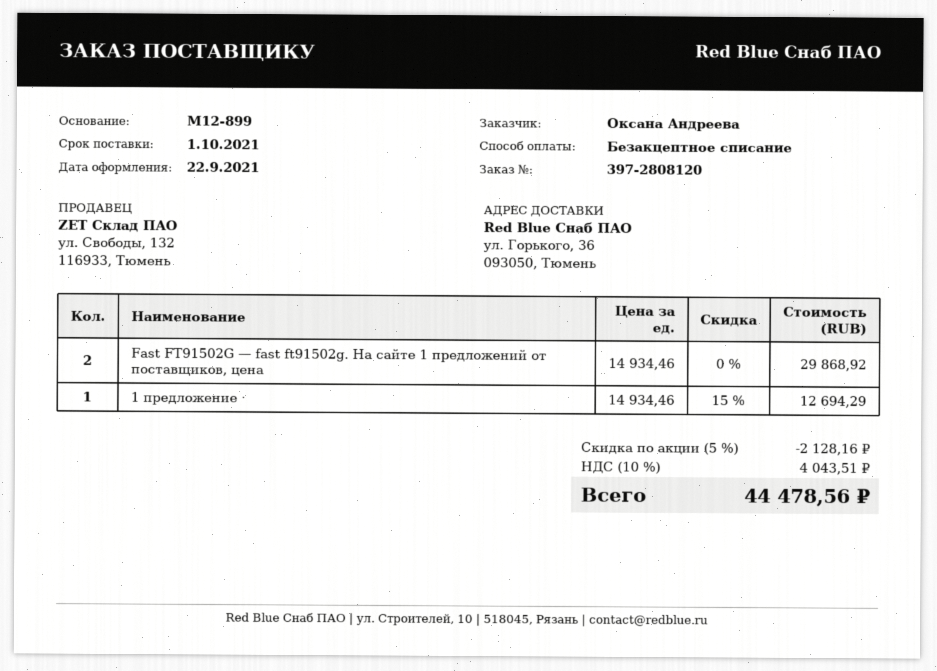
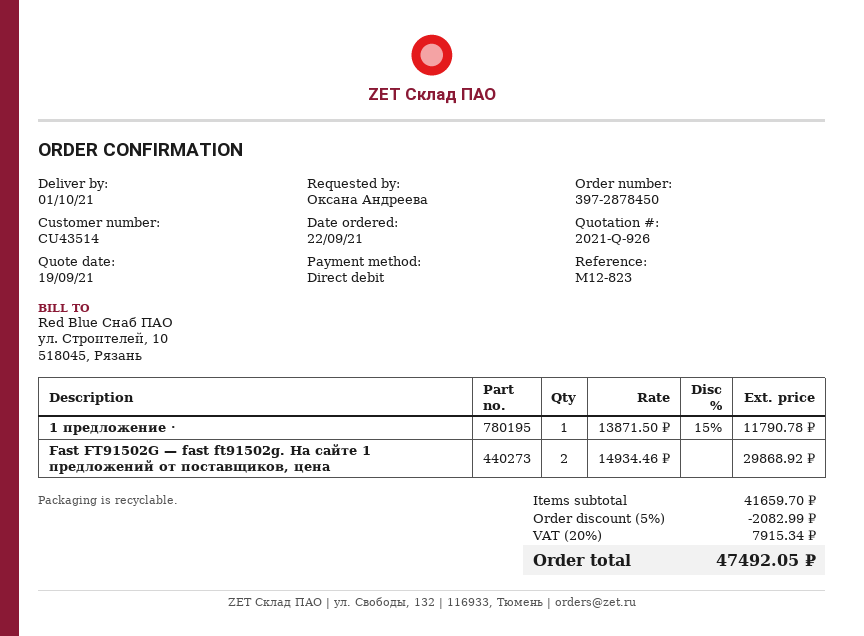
order number: 397-2808120 -> 397-2878450
reference: M12-899 -> M12-823
1 предложение ·: 1 x 14934.46 - 15% = 12694.29 -> 1 x 13871.50 - 15% = 11790.78
discount: 5% = 2128.16 -> 5% = 2082.99
tax: 10% = 4043.51 -> 20% = 7915.34
total: 44478.56 -> 47492.05

